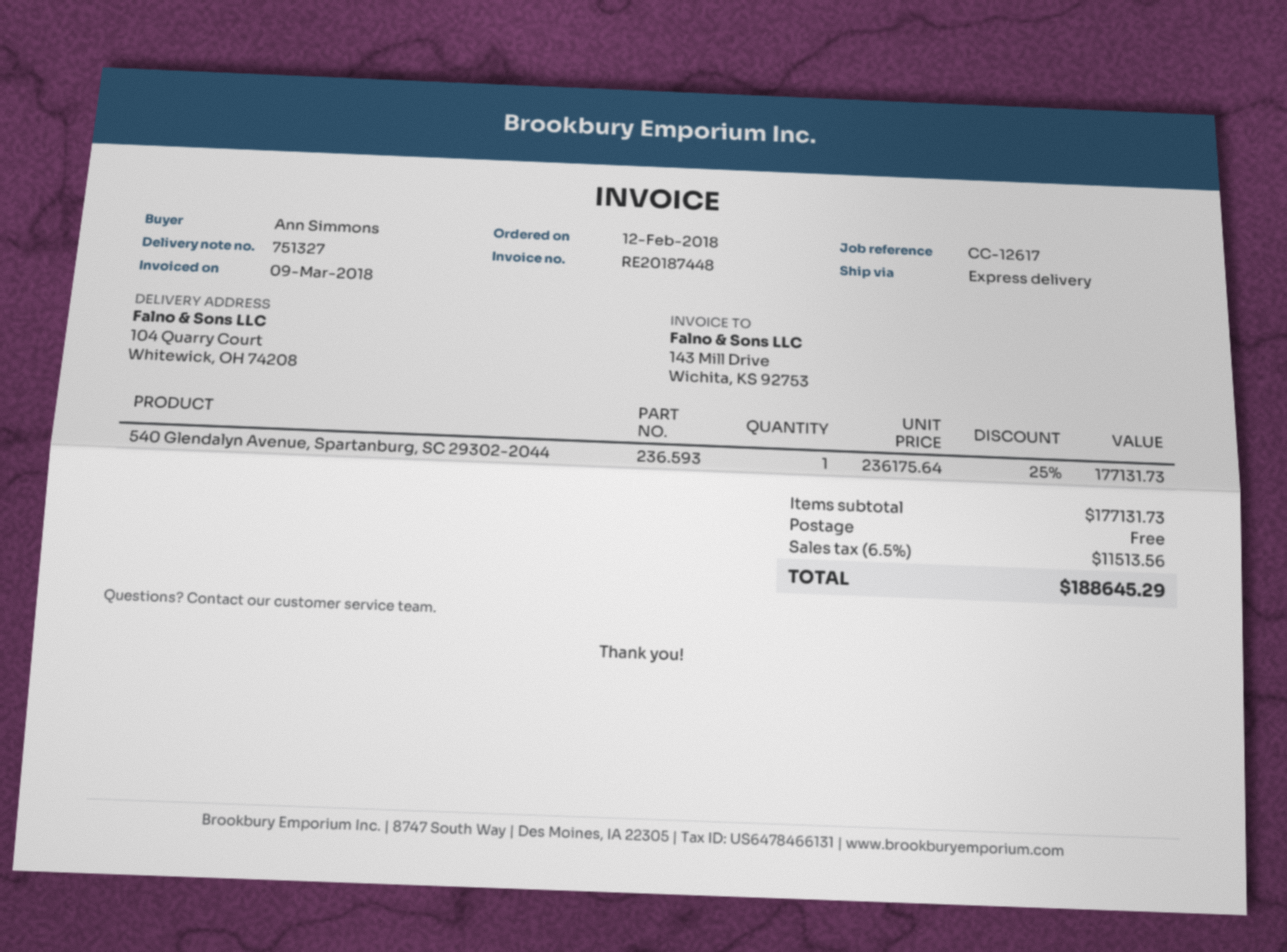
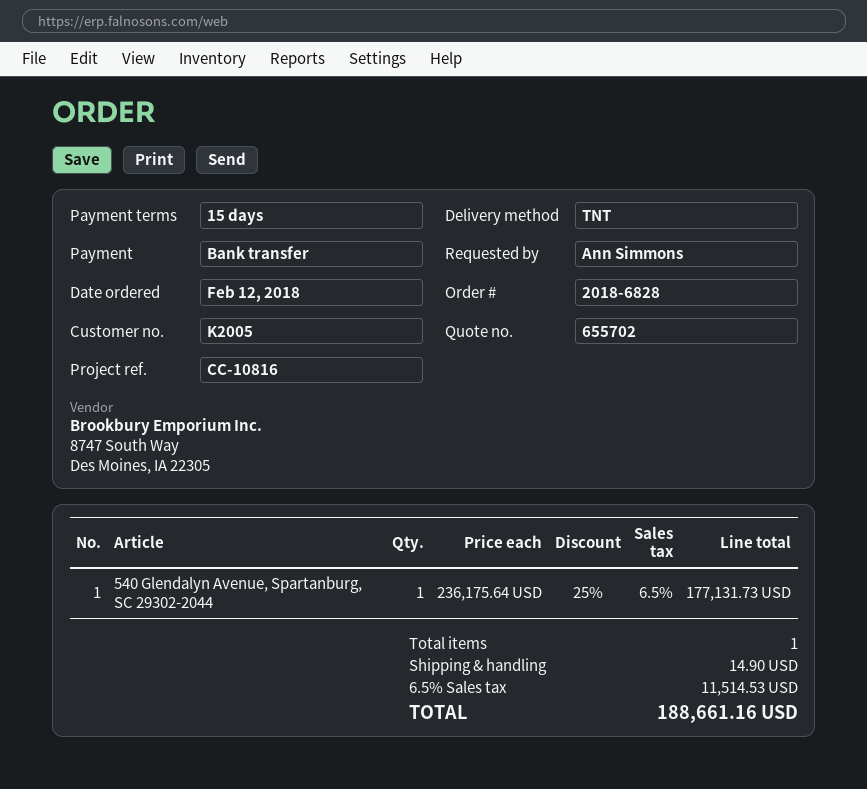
reference: CC-12617 -> CC-10816
shipping method: express -> TNT
shipping: 0.00 -> 14.90
tax: 6.5% = 11513.56 -> 6.5% = 11514.53
total: 188645.29 -> 188661.16

